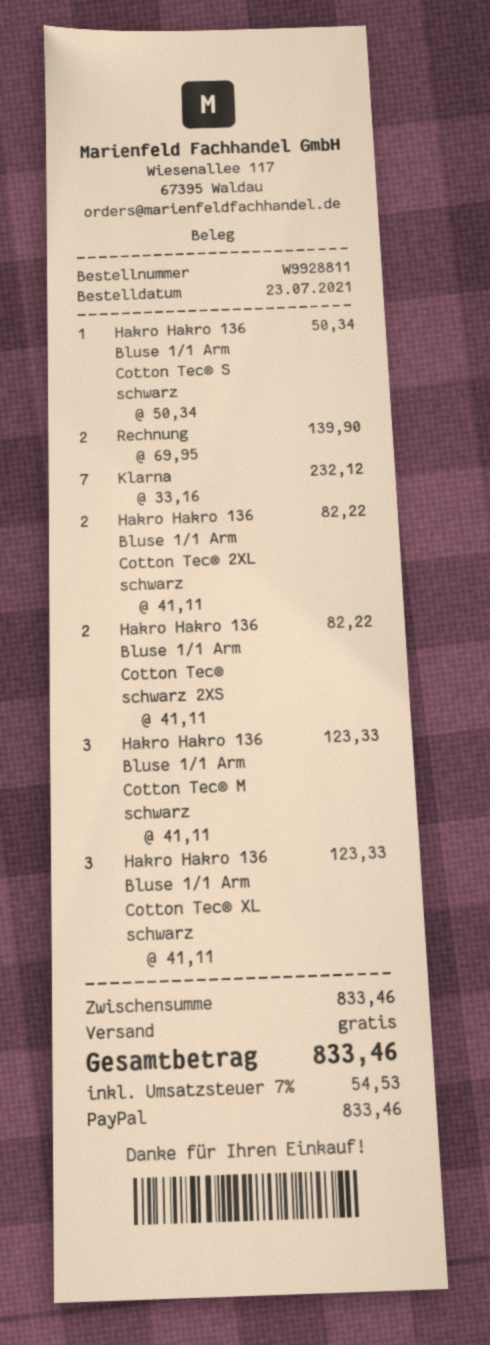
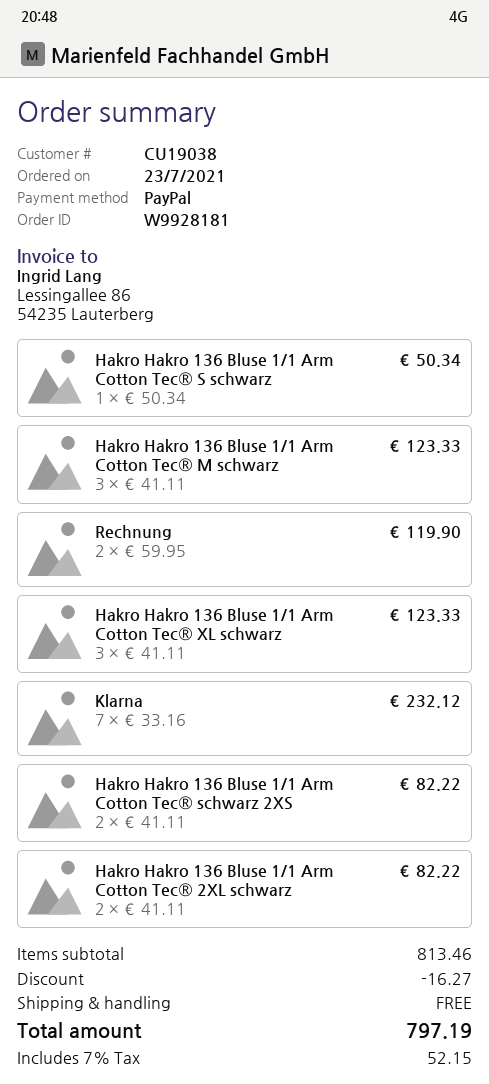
order number: W9928811 -> W9928181
Rechnung: 2 x 69.95 = 139.90 -> 2 x 59.95 = 119.90
subtotal: 833.46 -> 813.46
discount: none -> 16.27
tax: 7% = 54.53 -> 7% = 52.15
total: 833.46 -> 797.19

